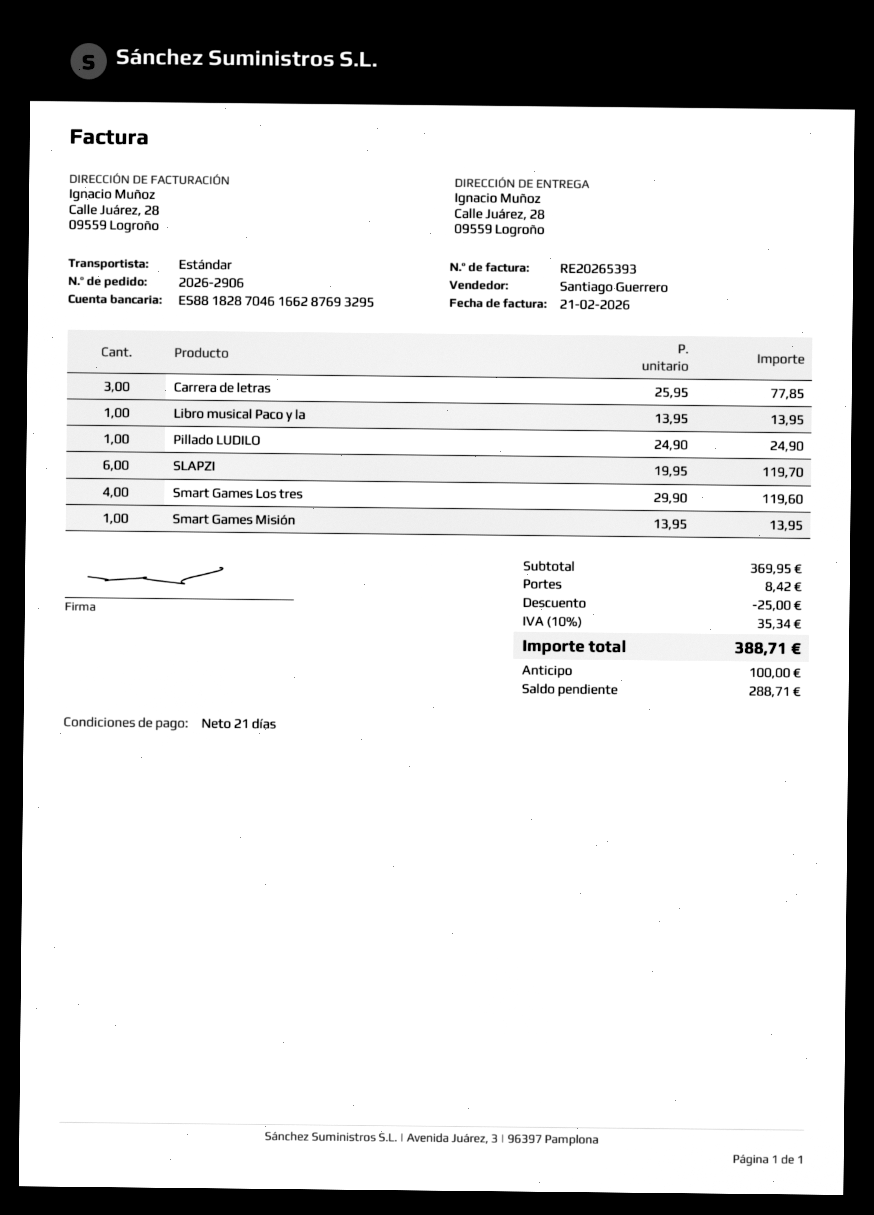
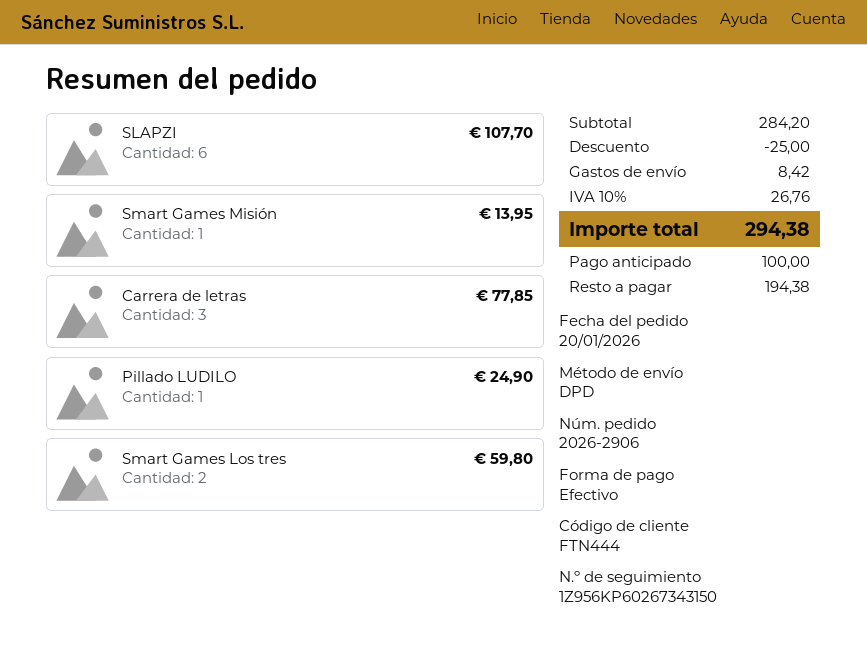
shipping method: standard -> DPD
Libro musical Paco y la: 1 for 13.95 -> none
SLAPZI: 6 for 119.70 -> 6 for 107.70
Smart Games Los tres: 4 for 119.60 -> 2 for 59.80
subtotal: 369.95 -> 284.20
tax: 10% = 35.34 -> 10% = 26.76
total: 388.71 -> 294.38
balance: 288.71 -> 194.38

